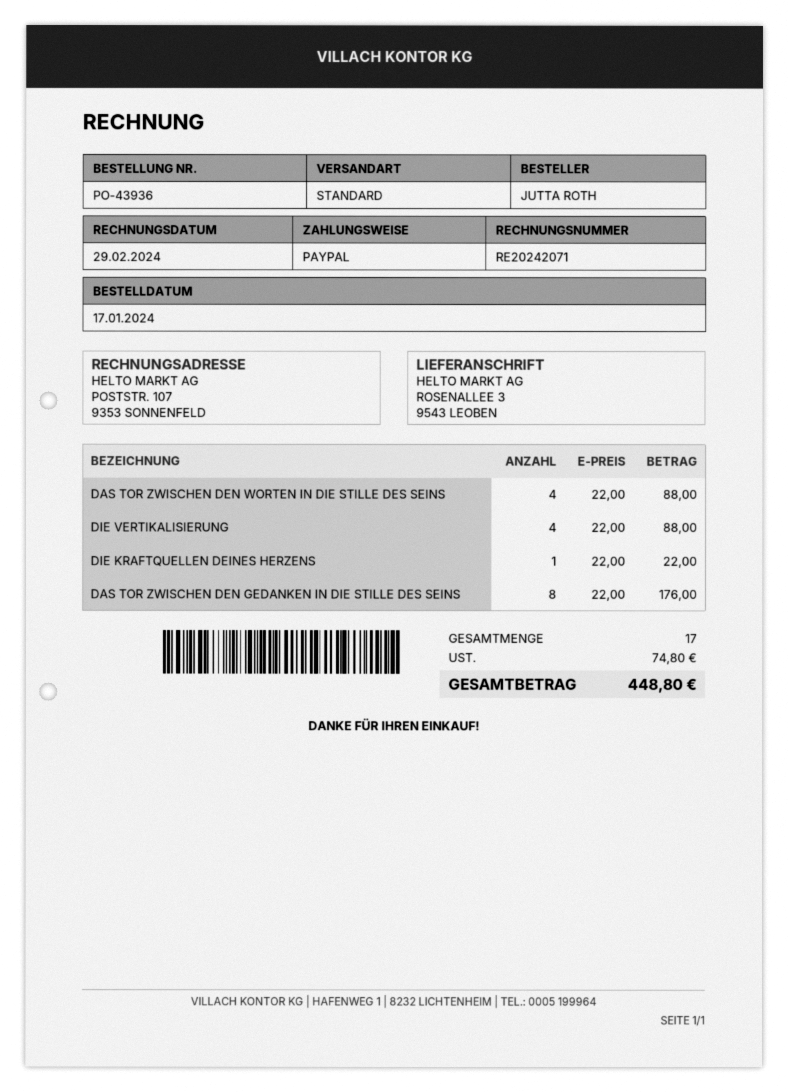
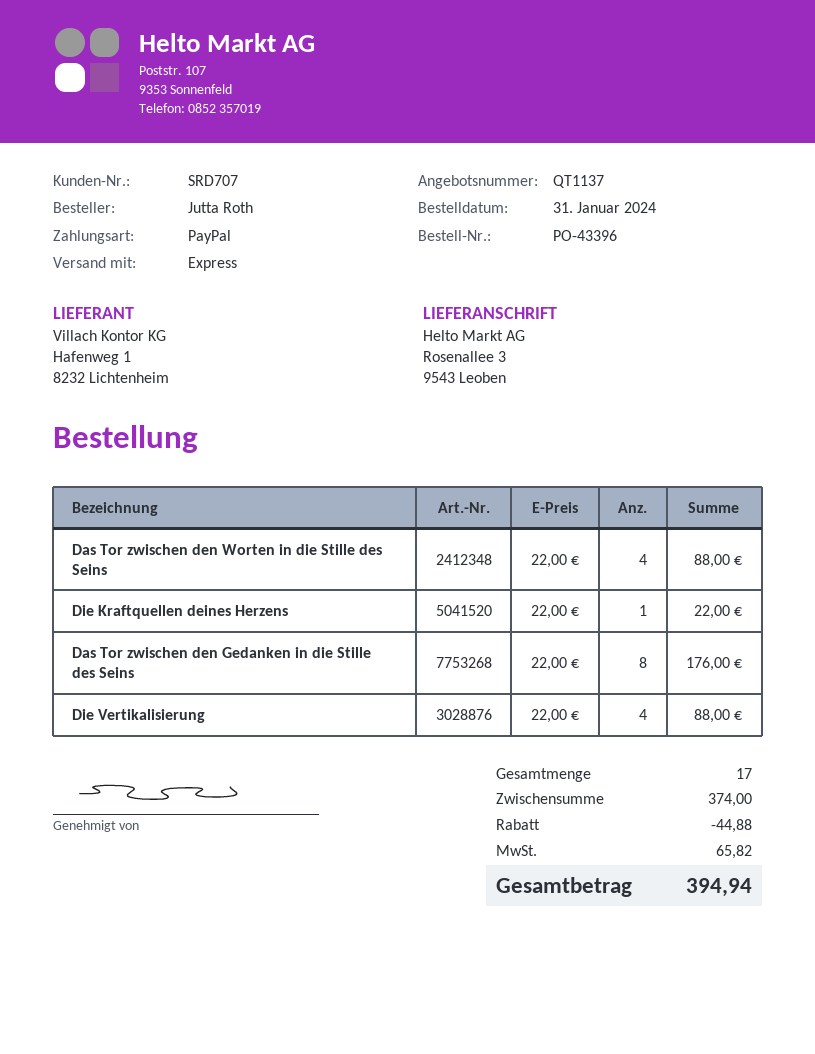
order number: PO-43936 -> PO-43396
order date: 2024-01-17 -> 2024-01-31
shipping method: standard -> express
discount: none -> 44.88
tax: 74.80 -> 65.82
total: 448.80 -> 394.94

